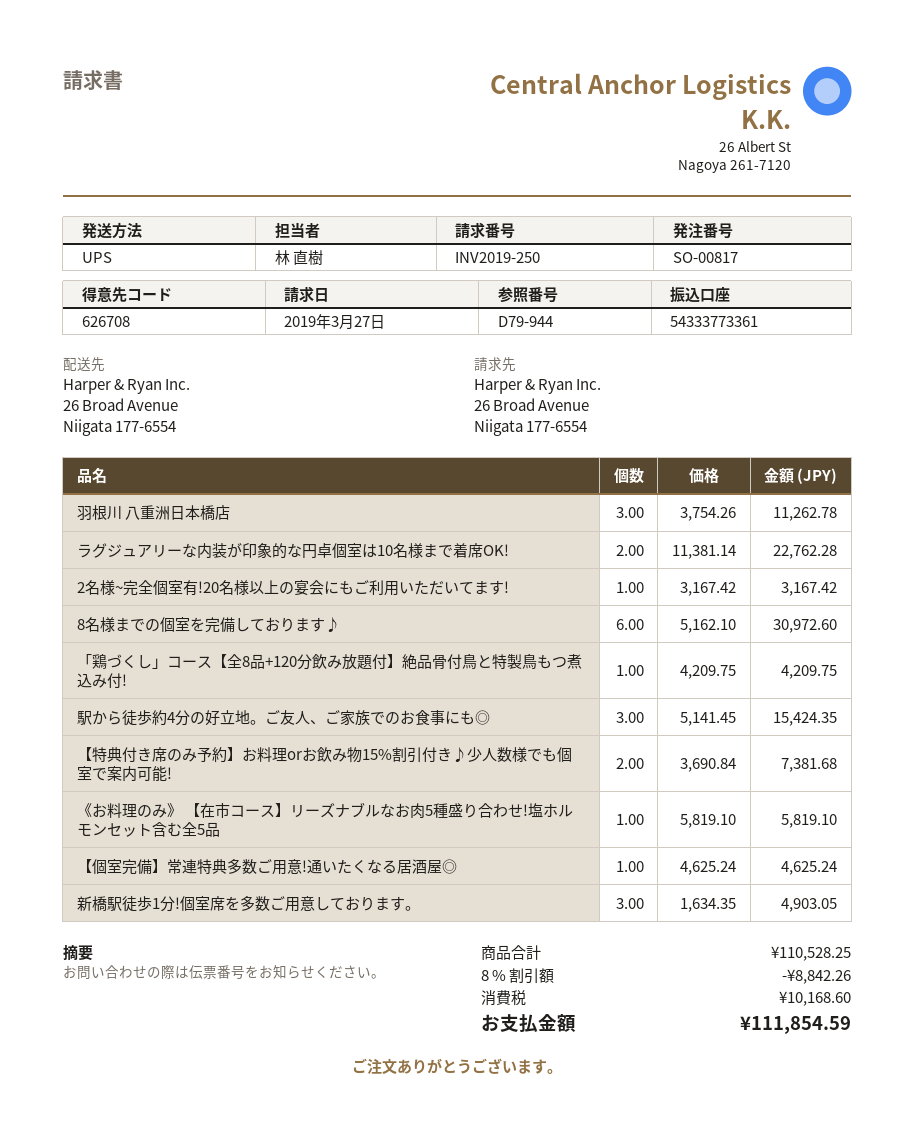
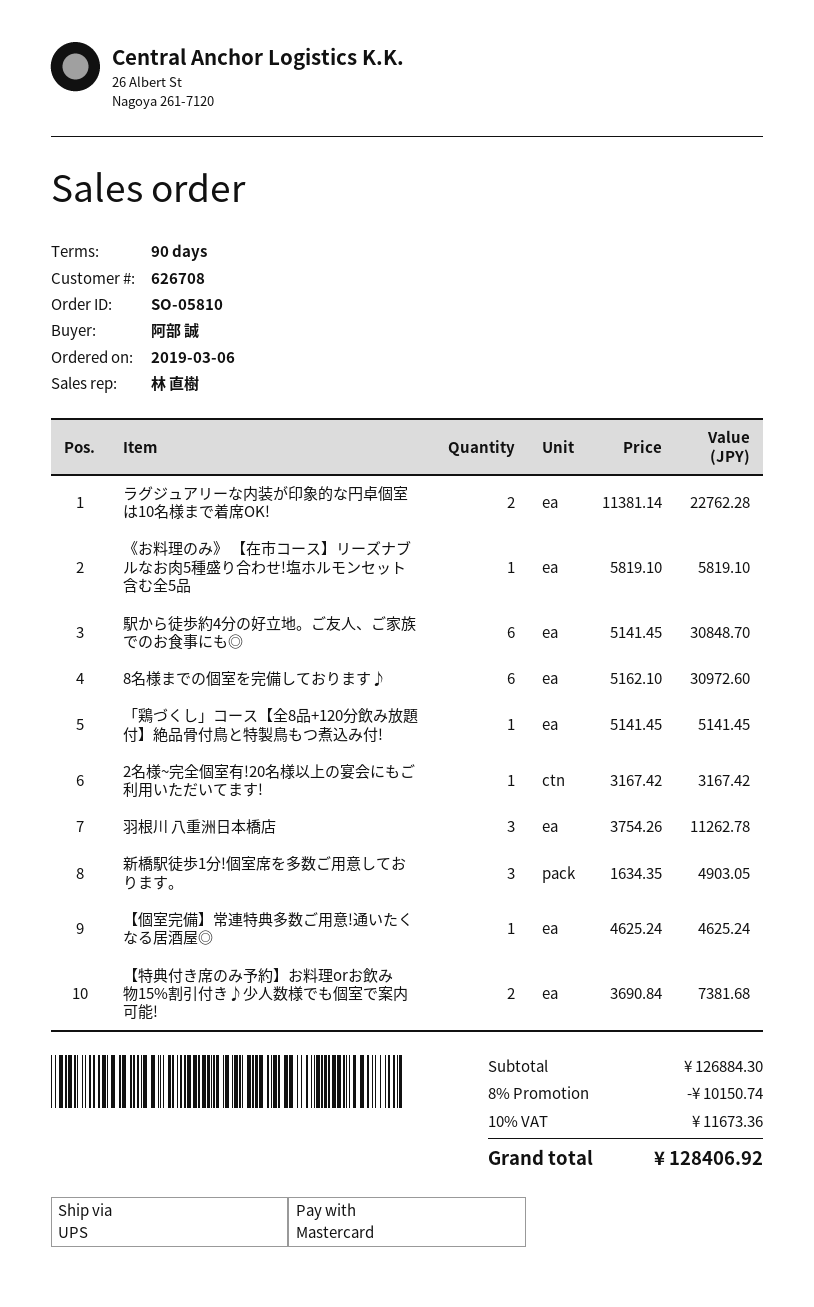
order number: SO-00817 -> SO-05810
「鶏づくし」コース【全8品+120分飲み放題付】絶品骨付鳥と特製鳥もつ煮込み付!: 1 x 4209.75 = 4209.75 -> 1 x 5141.45 = 5141.45
駅から徒歩約4分の好立地。ご友人、ご家族でのお食事にも◎: 3 x 5141.45 = 15424.35 -> 6 x 5141.45 = 30848.70
subtotal: 110528.25 -> 126884.30
discount: 8% = 8842.26 -> 8% = 10150.74
tax: 10168.60 -> 11673.36
total: 111854.59 -> 128406.92

